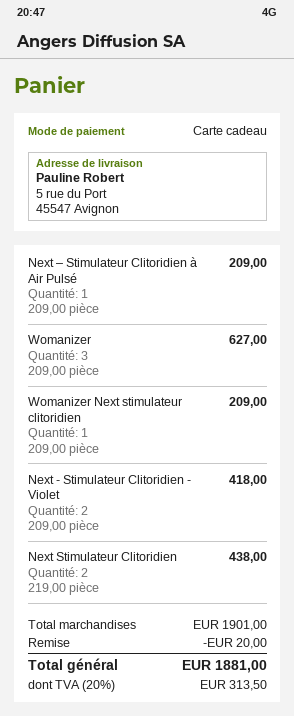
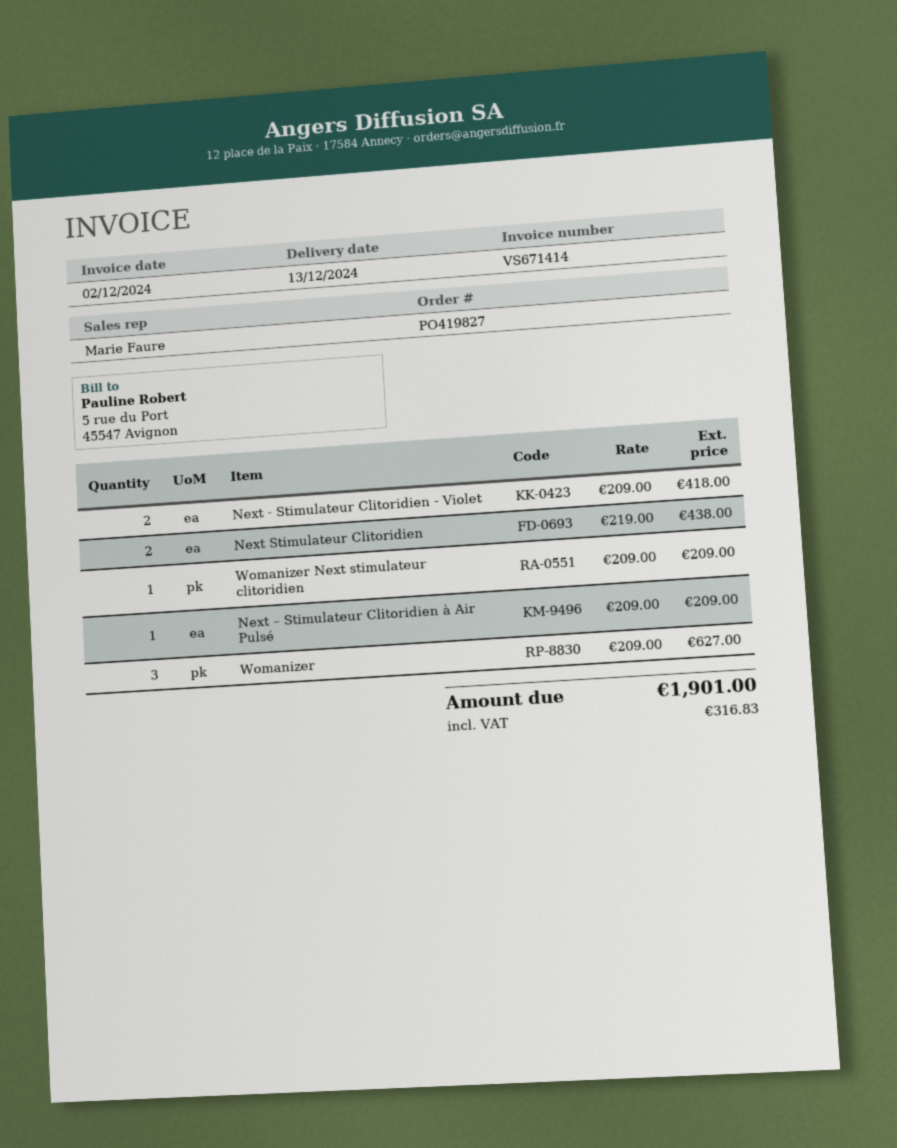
discount: 20.00 -> none
tax: 313.50 -> 316.83
total: 1881.00 -> 1901.00

